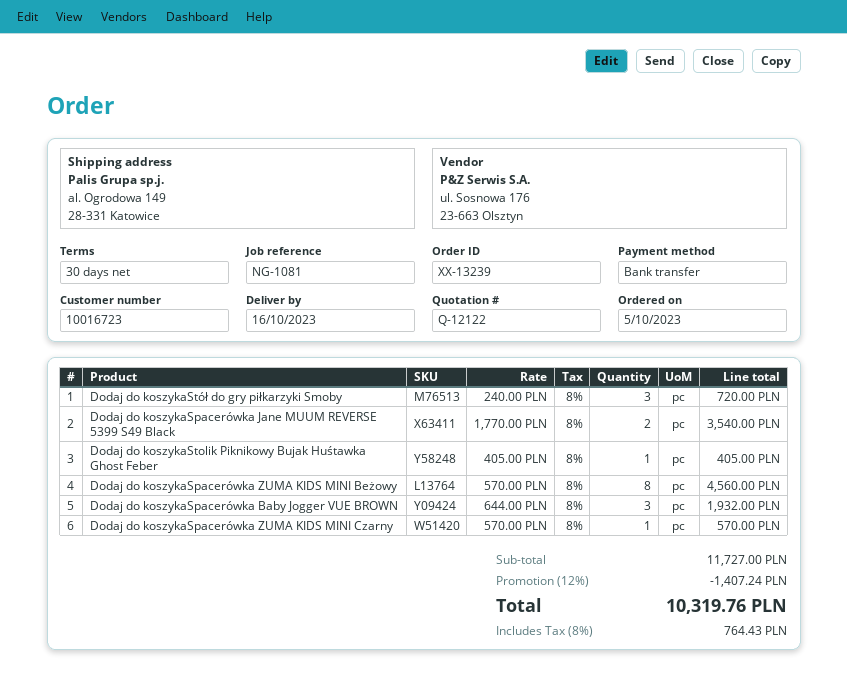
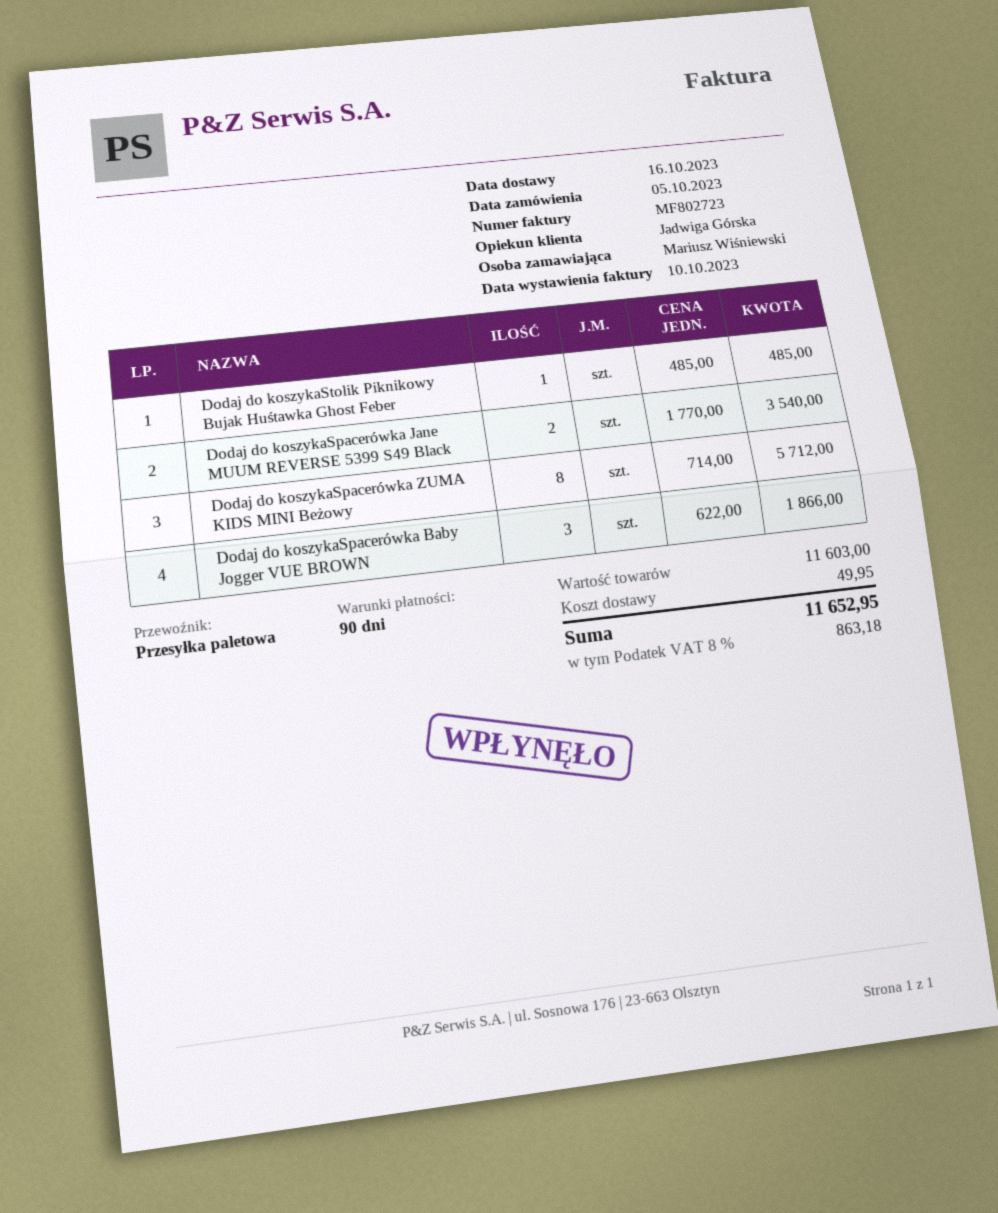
payment terms: 30 days -> 90 days
Dodaj do koszykaStół do gry piłkarzyki Smoby: 3 x 240.00 = 720.00 -> none
Dodaj do koszykaStolik Piknikowy Bujak Huśtawka Ghost Feber: 1 x 405.00 = 405.00 -> 1 x 485.00 = 485.00
Dodaj do koszykaSpacerówka ZUMA KIDS MINI Beżowy: 8 x 570.00 = 4560.00 -> 8 x 714.00 = 5712.00
Dodaj do koszykaSpacerówka Baby Jogger VUE BROWN: 3 x 644.00 = 1932.00 -> 3 x 622.00 = 1866.00
Dodaj do koszykaSpacerówka ZUMA KIDS MINI Czarny: 1 x 570.00 = 570.00 -> none
subtotal: 11727.00 -> 11603.00
discount: 12% = 1407.24 -> none
shipping: none -> 49.95
tax: 8% = 764.43 -> 8% = 863.18
total: 10319.76 -> 11652.95

